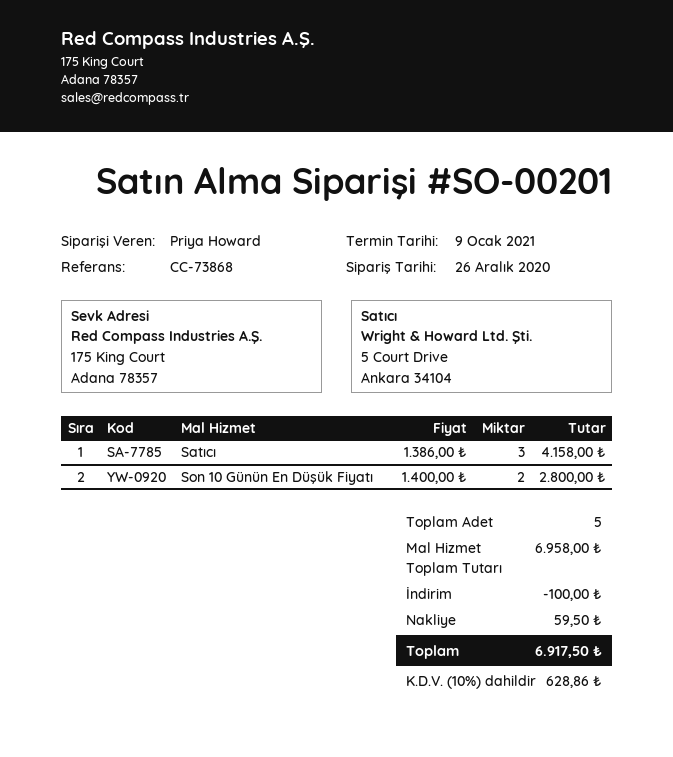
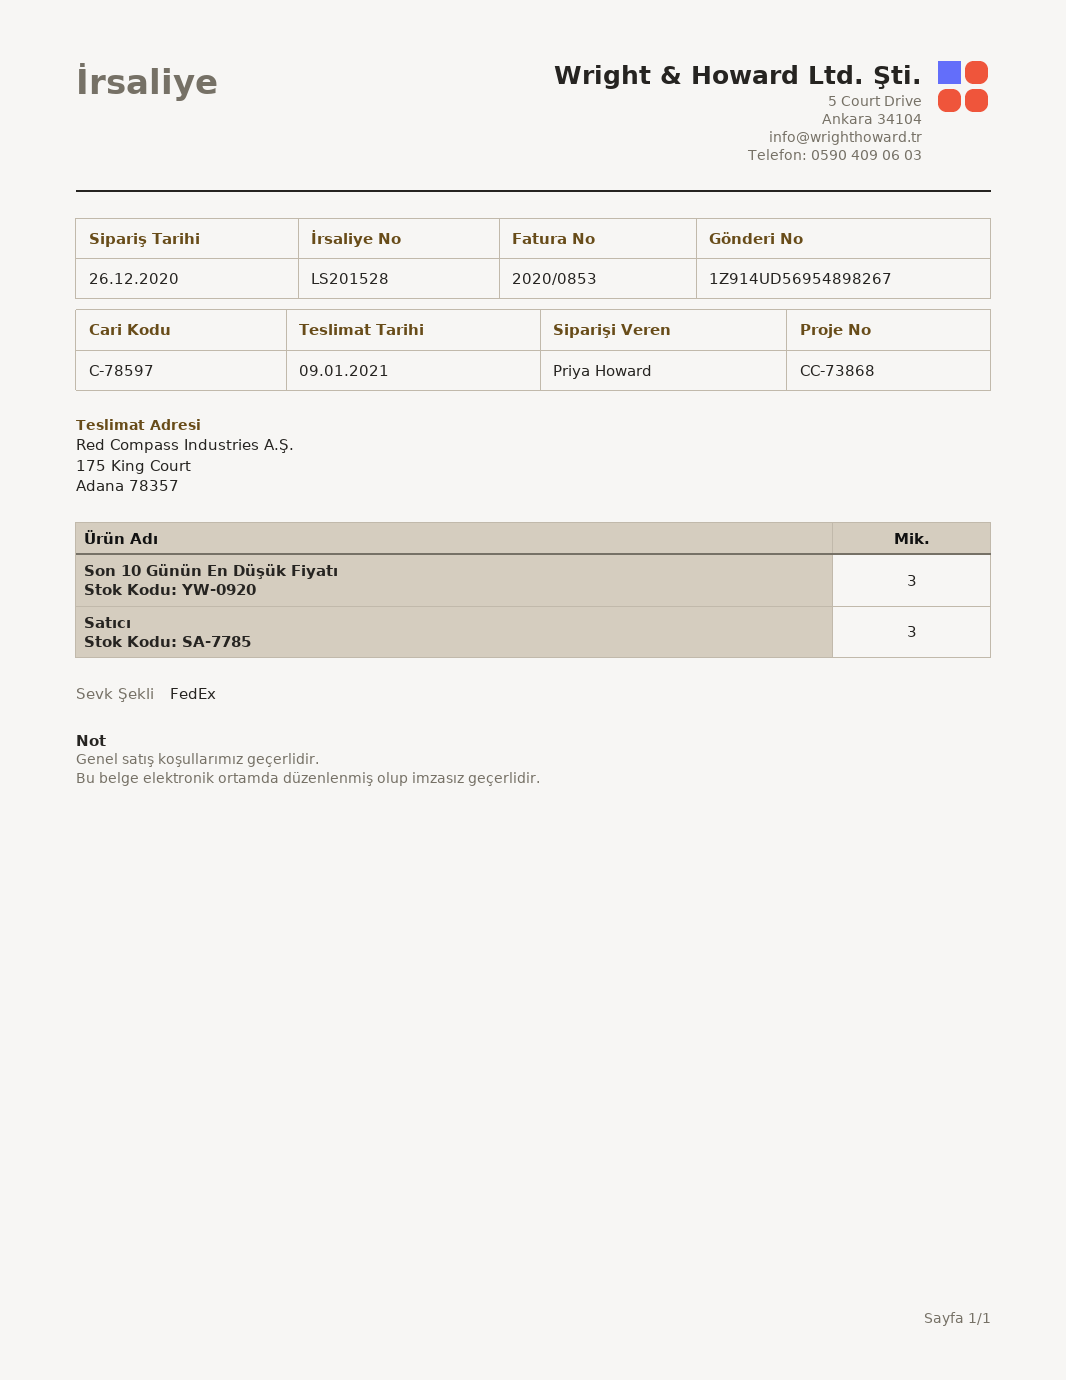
Son 10 Günün En Düşük Fiyatı: 2 -> 3

